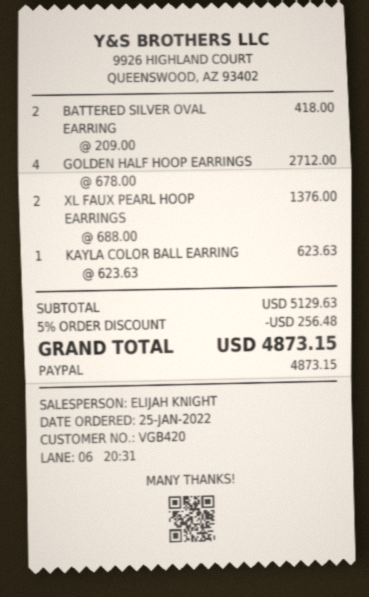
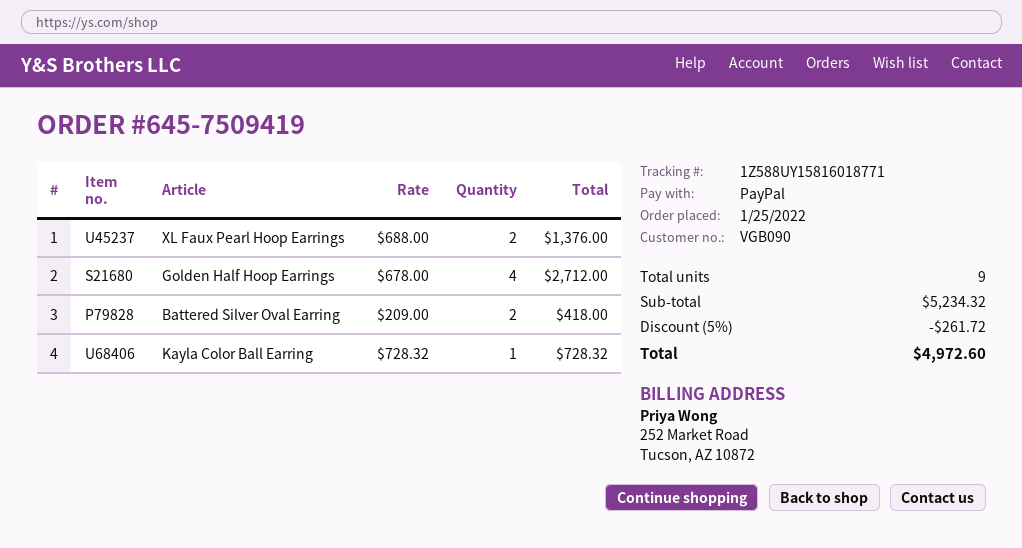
customer number: VGB420 -> VGB090
KAYLA COLOR BALL EARRING: 1 x 623.63 = 623.63 -> 1 x 728.32 = 728.32
subtotal: 5129.63 -> 5234.32
discount: 5% = 256.48 -> 5% = 261.72
total: 4873.15 -> 4972.60

